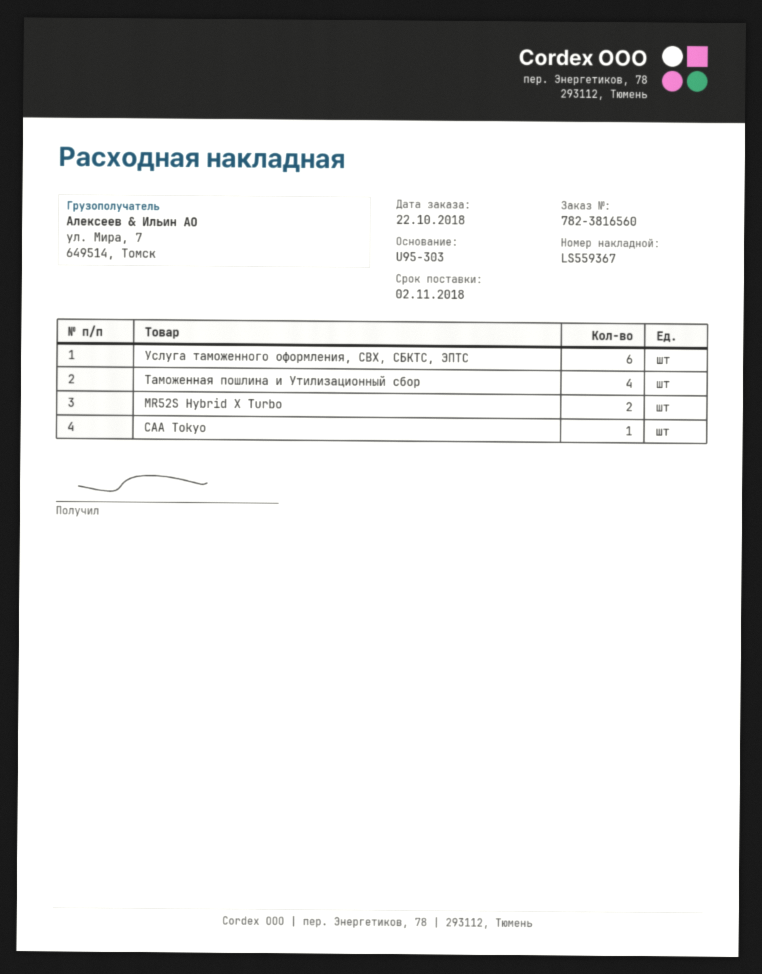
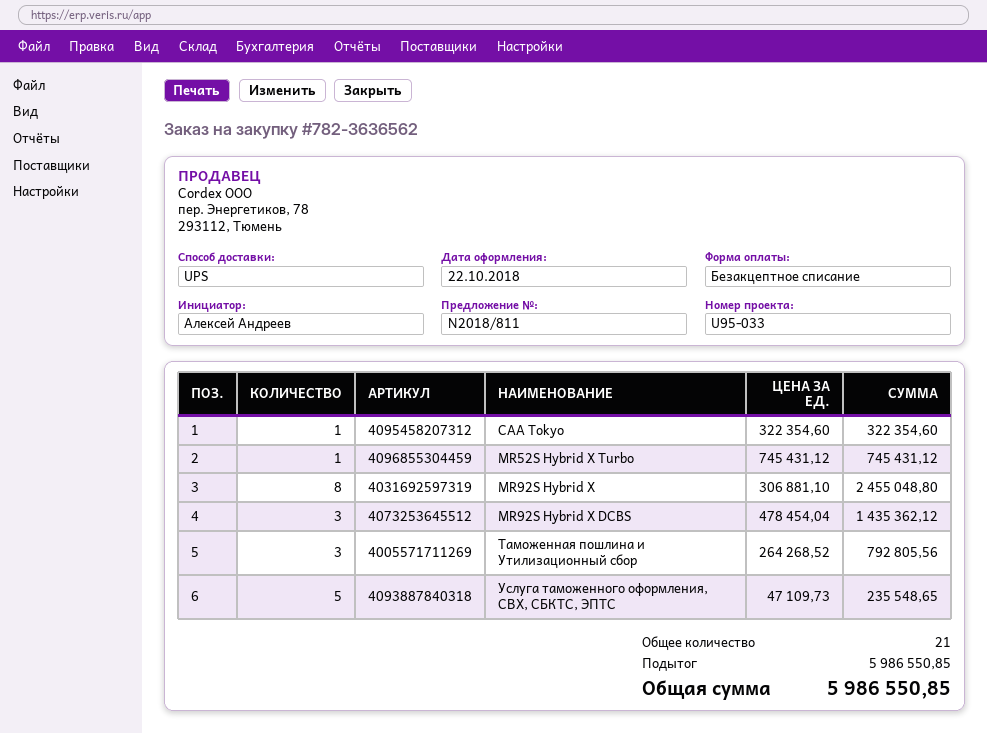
order number: 782-3816560 -> 782-3636562
reference: U95-303 -> U95-033
Услуга таможенного оформления, СВХ, СБКТС, ЭПТС: 6 -> 5
Таможенная пошлина и Утилизационный сбор: 4 -> 3
MR52S Hybrid X Turbo: 2 -> 1
MR92S Hybrid X: none -> 8
MR92S Hybrid X DCBS: none -> 3

